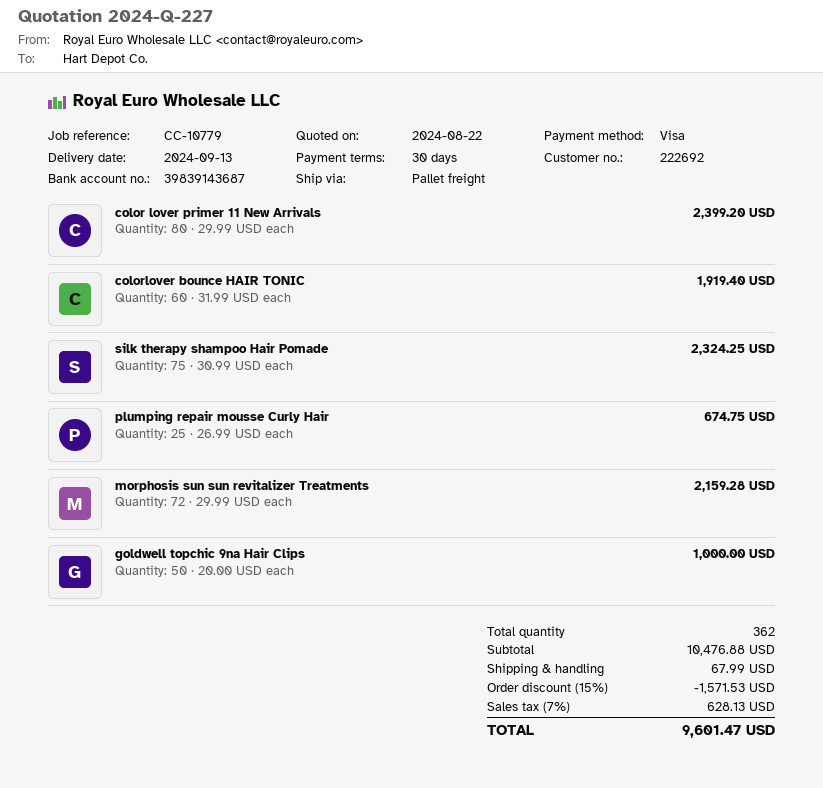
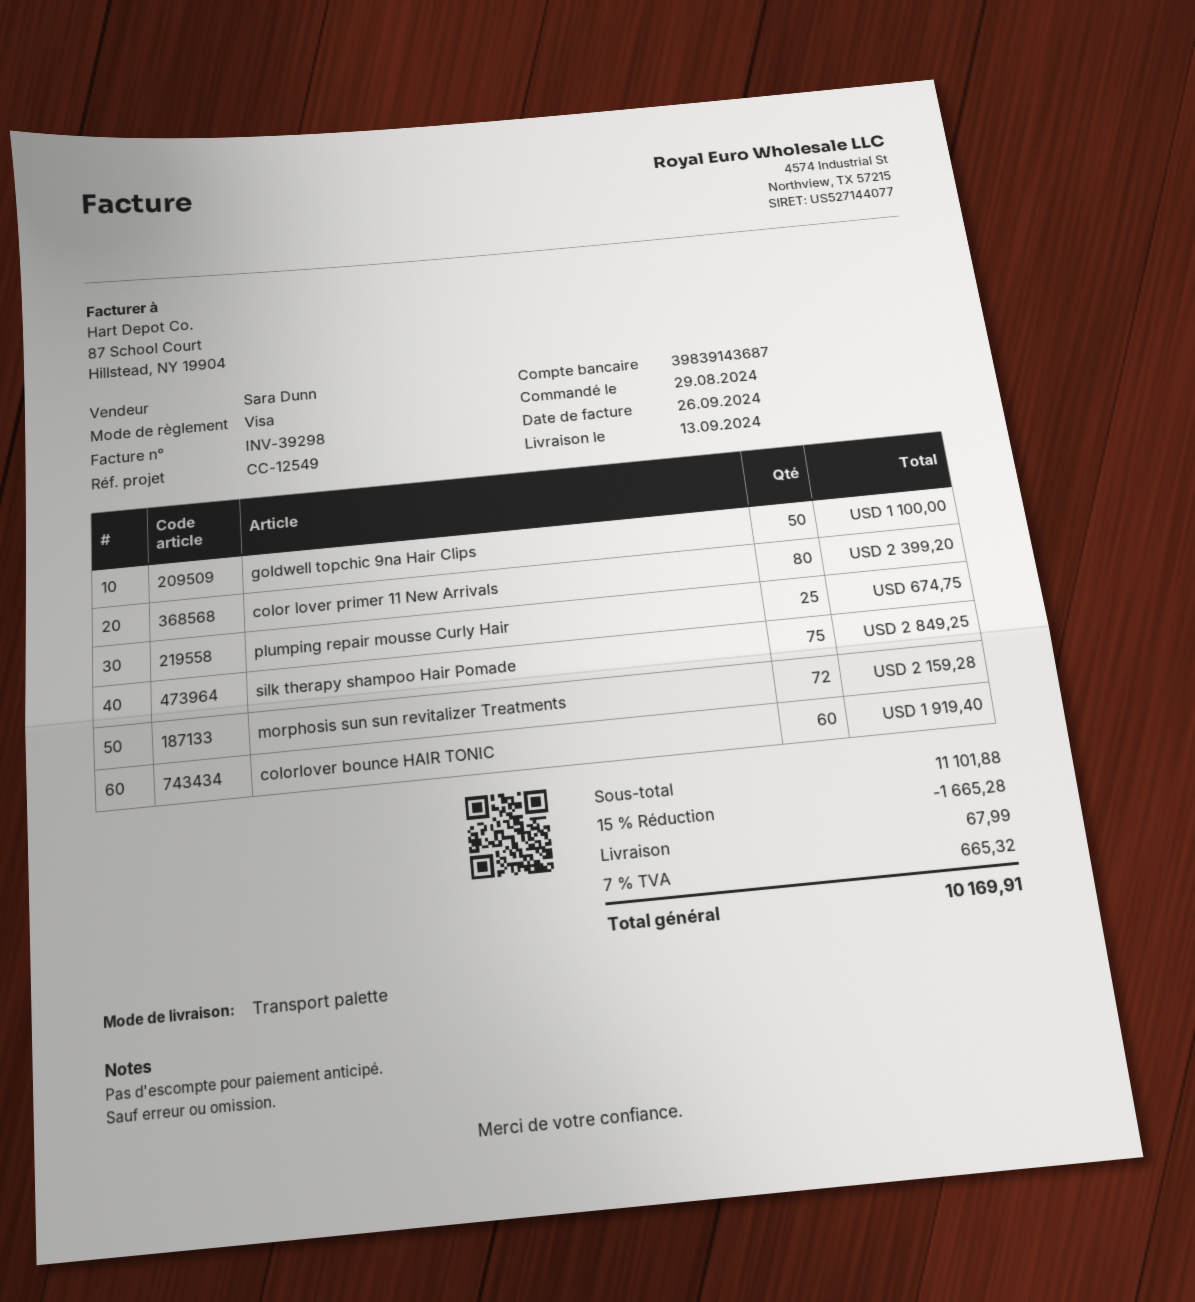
reference: CC-10779 -> CC-12549
silk therapy shampoo Hair Pomade: 75 for 2324.25 -> 75 for 2849.25
goldwell topchic 9na Hair Clips: 50 for 1000.00 -> 50 for 1100.00
subtotal: 10476.88 -> 11101.88
discount: 15% = 1571.53 -> 15% = 1665.28
tax: 7% = 628.13 -> 7% = 665.32
total: 9601.47 -> 10169.91

